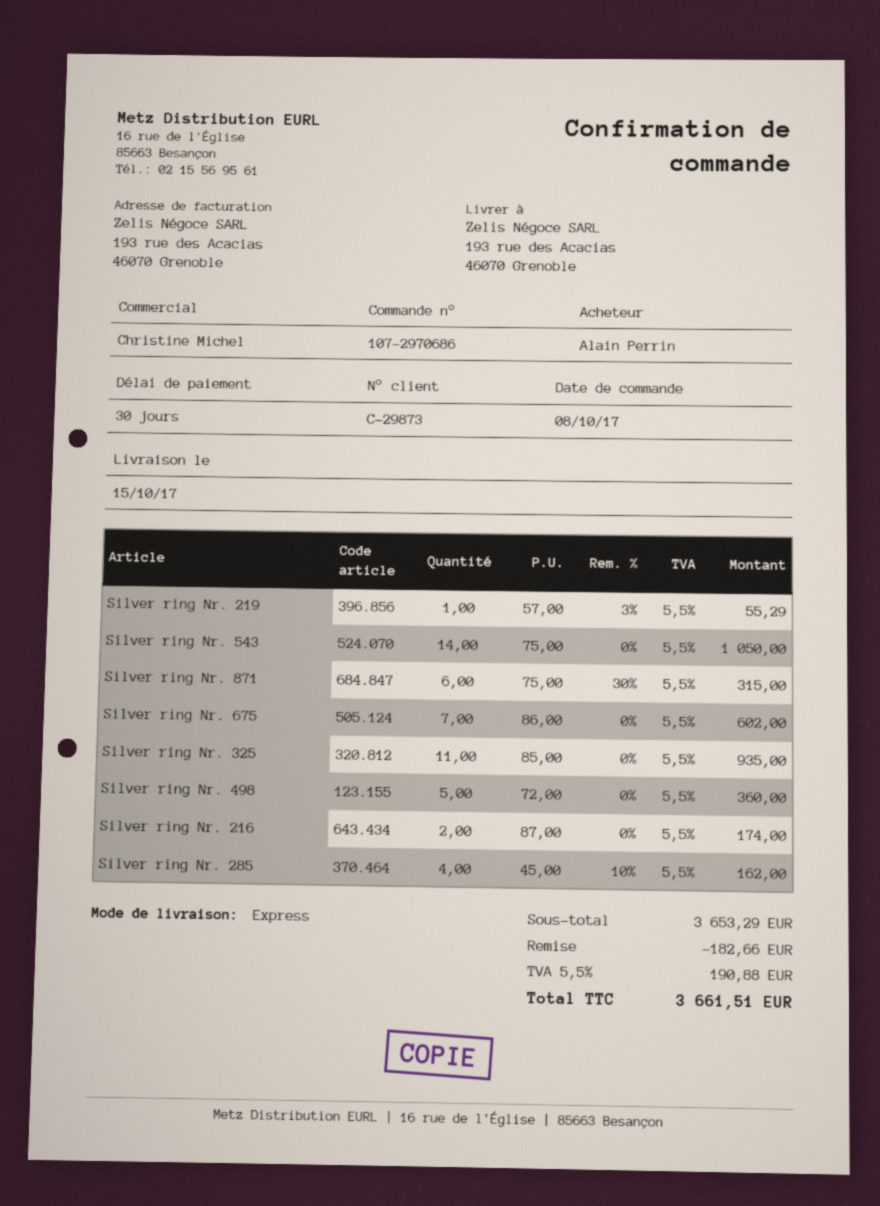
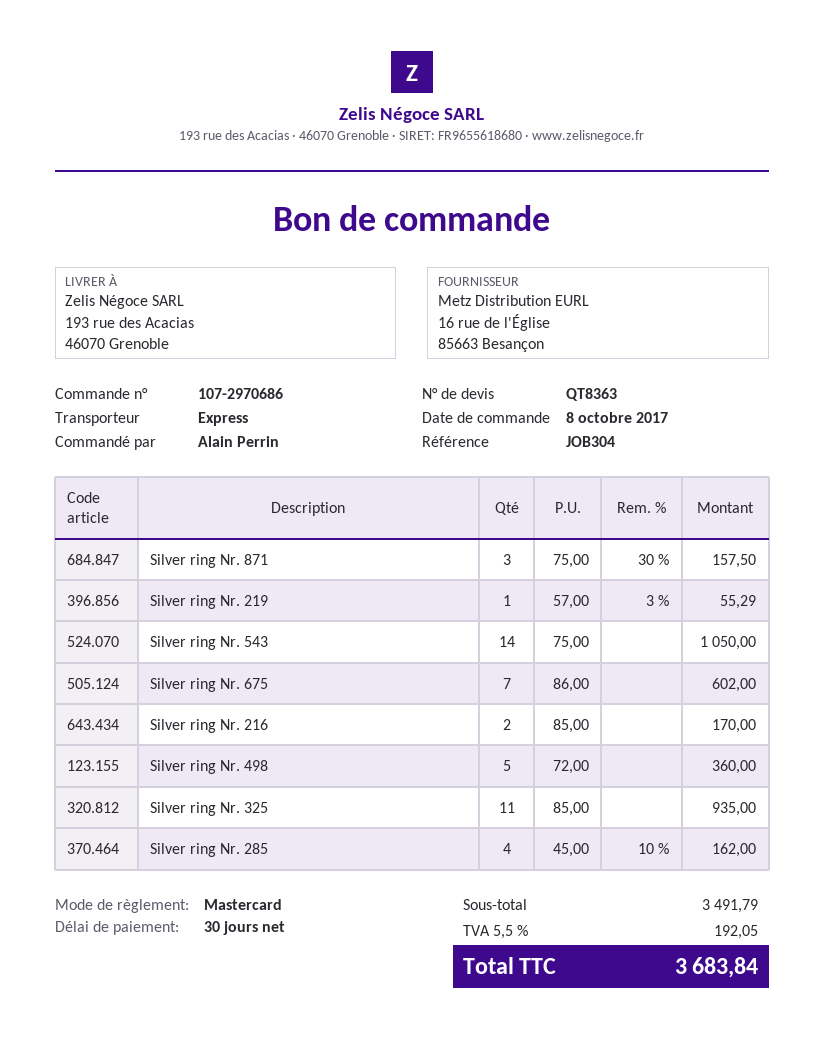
Silver ring Nr. 871: 6 x 75.00 - 30% = 315.00 -> 3 x 75.00 - 30% = 157.50
Silver ring Nr. 216: 2 x 87.00 = 174.00 -> 2 x 85.00 = 170.00
subtotal: 3653.29 -> 3491.79
discount: 182.66 -> none
tax: 5.5% = 190.88 -> 5.5% = 192.05
total: 3661.51 -> 3683.84

